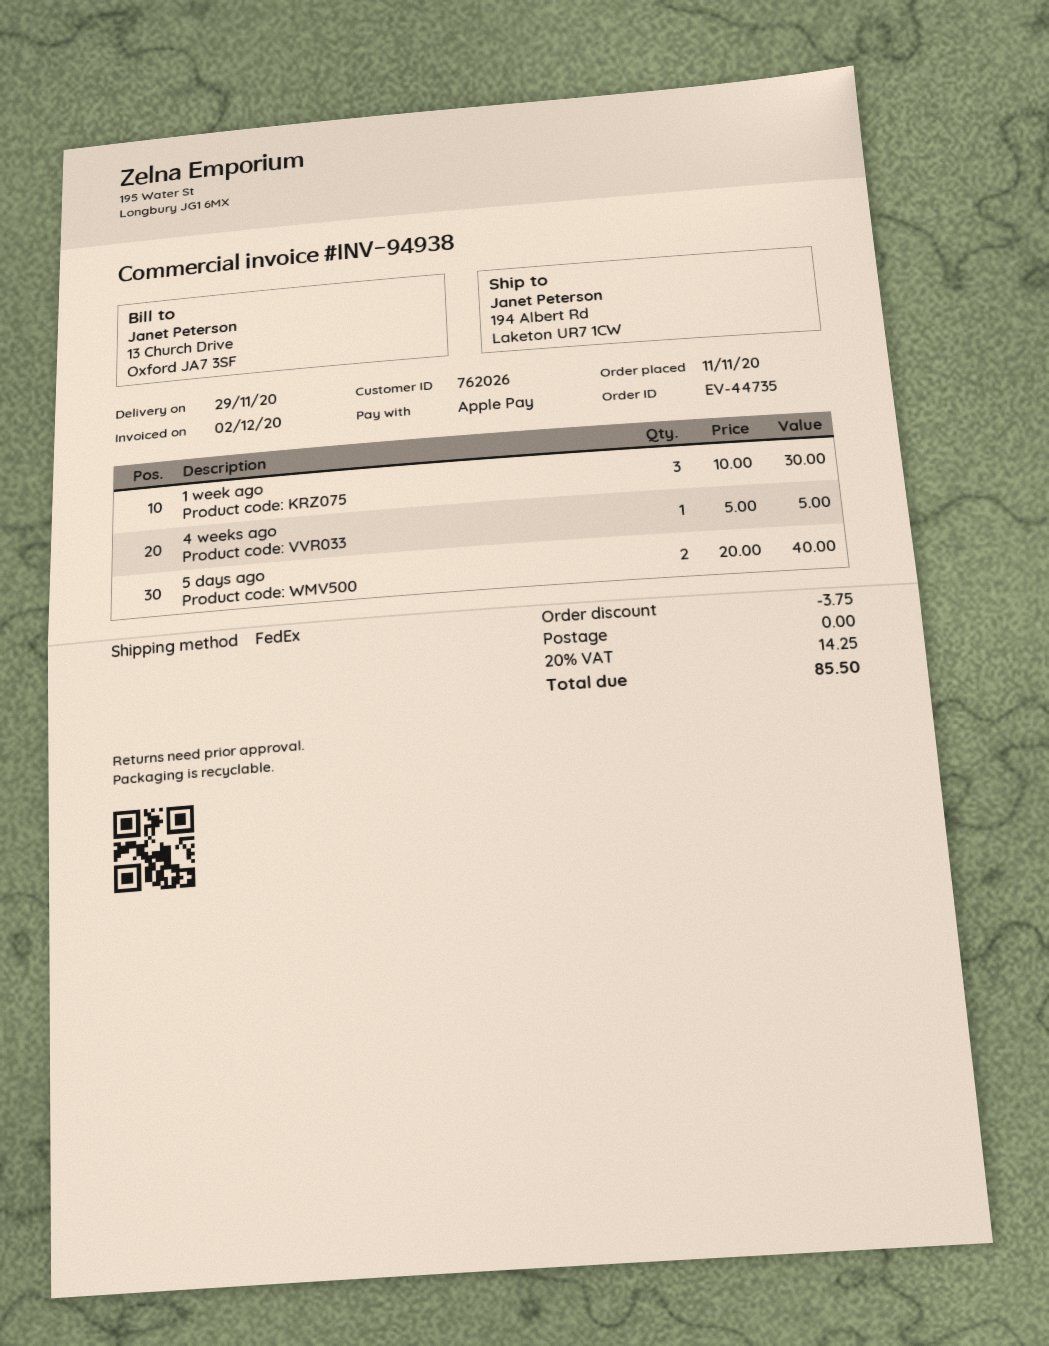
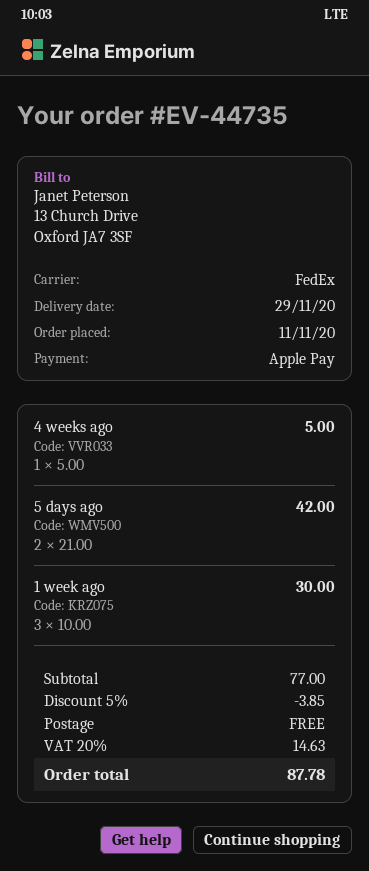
5 days ago: 2 x 20.00 = 40.00 -> 2 x 21.00 = 42.00
discount: 3.75 -> 3.85
tax: 20% = 14.25 -> 20% = 14.63
total: 85.50 -> 87.78

